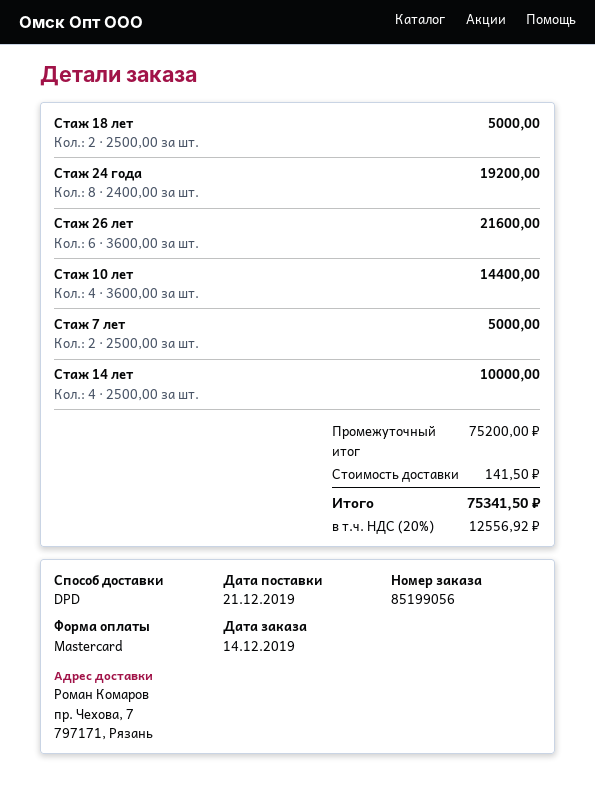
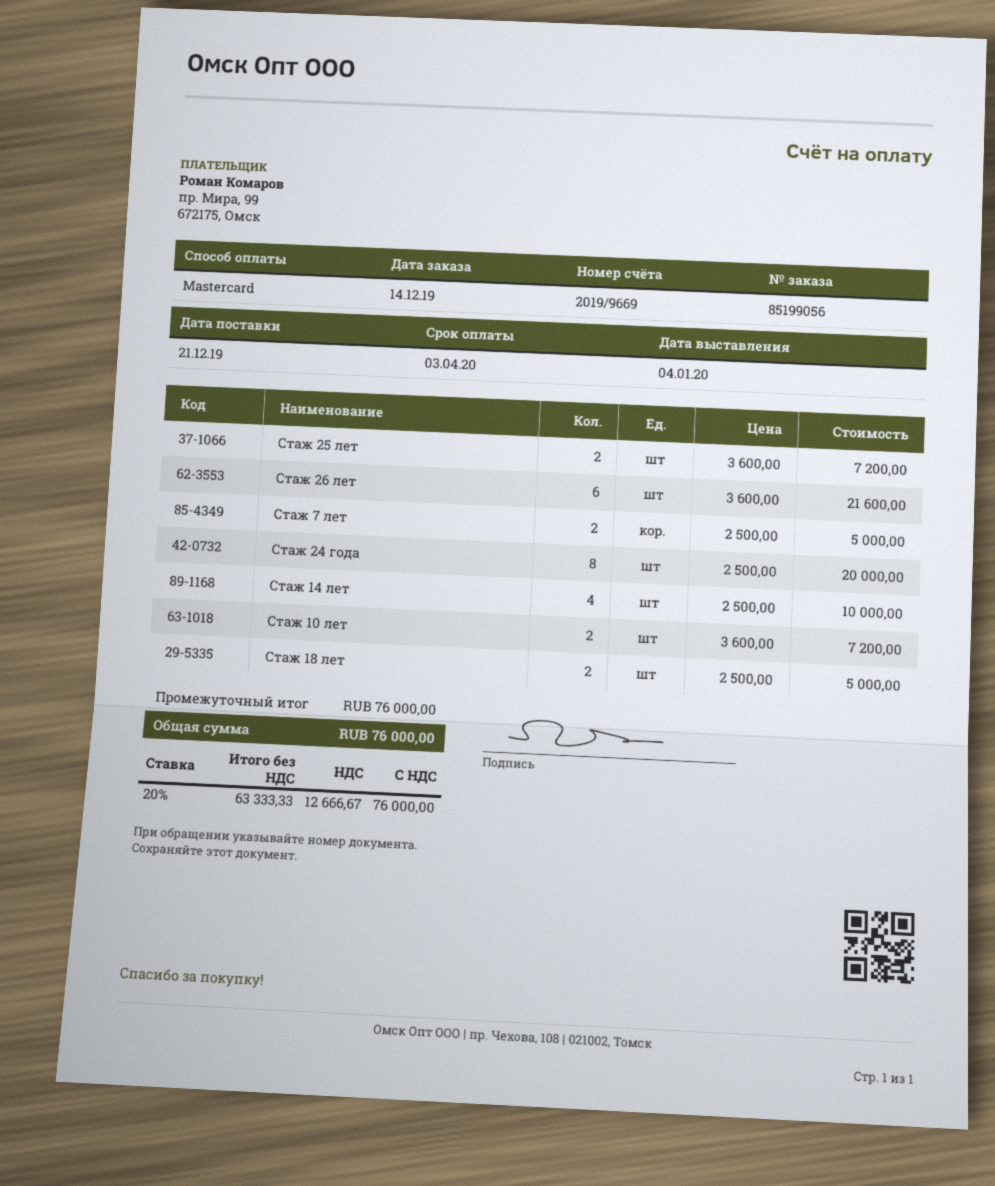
Стаж 24 года: 8 x 2400.00 = 19200.00 -> 8 x 2500.00 = 20000.00
Стаж 10 лет: 4 x 3600.00 = 14400.00 -> 2 x 3600.00 = 7200.00
Стаж 25 лет: none -> 2 x 3600.00 = 7200.00
subtotal: 75200.00 -> 76000.00
shipping: 141.50 -> none
tax: 20% = 12556.92 -> 20% = 12666.67
total: 75341.50 -> 76000.00

